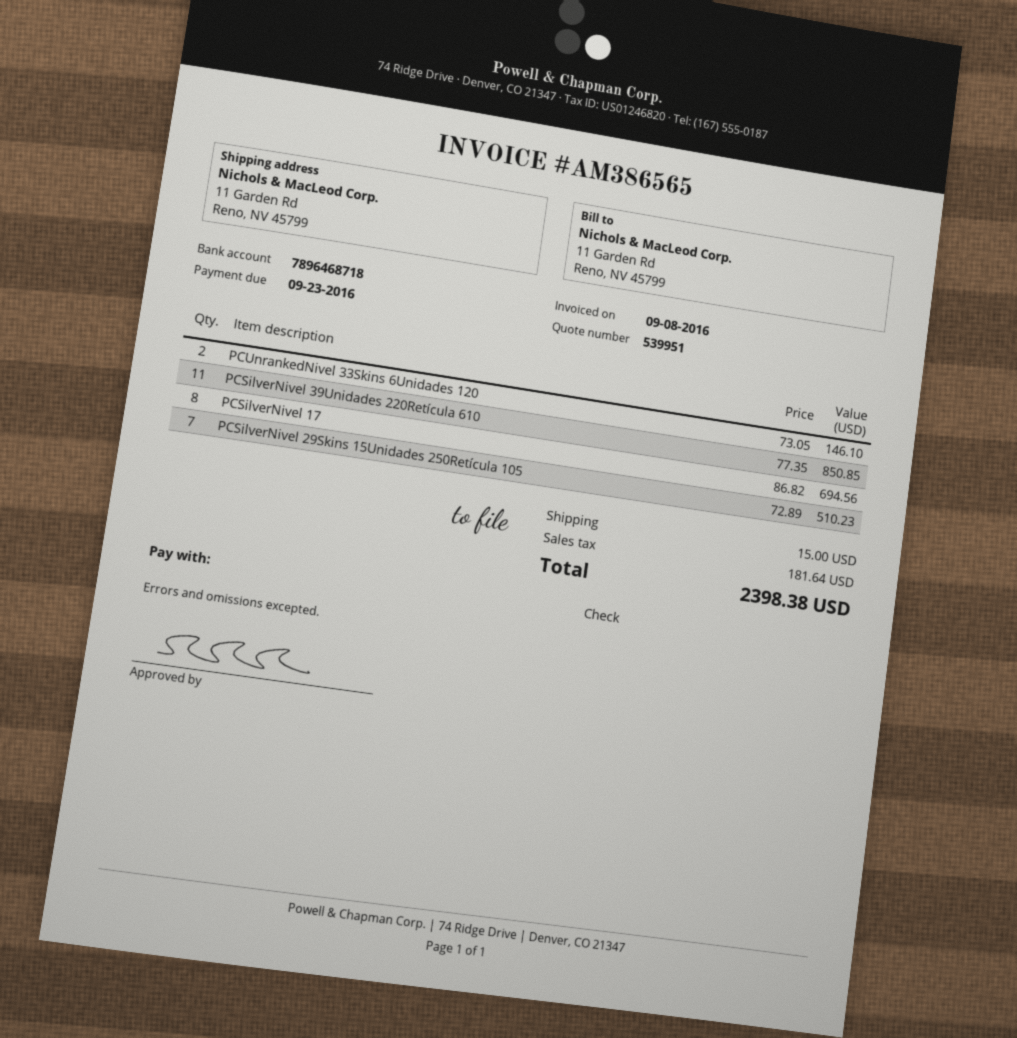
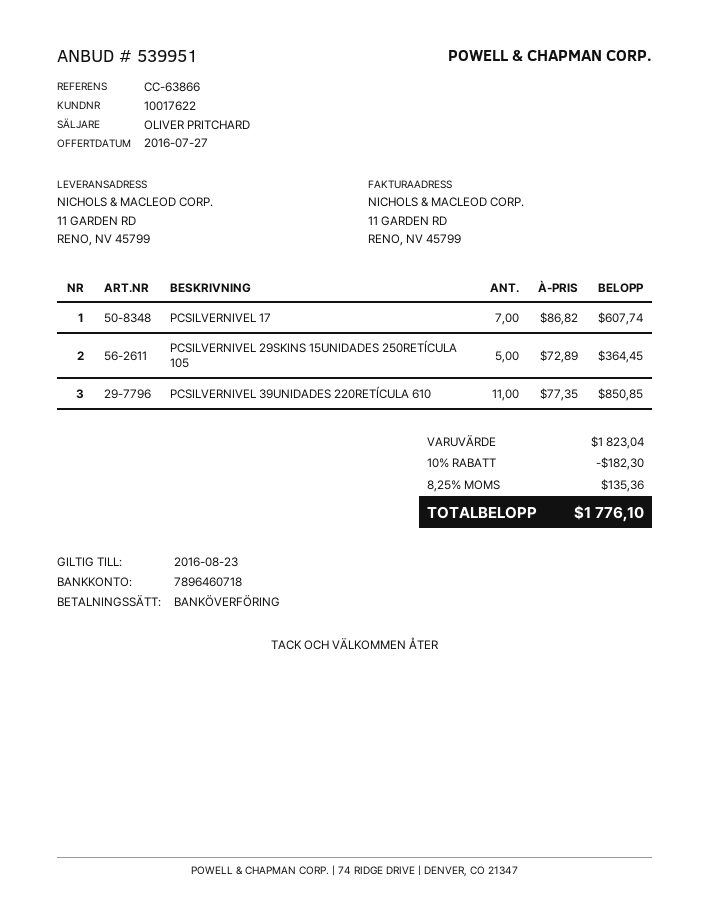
payment method: cheque -> bank transfer
bank account: 7896468718 -> 7896460718
PCUnrankedNivel 33Skins 6Unidades 120: 2 x 73.05 = 146.10 -> none
PCSilverNivel 17: 8 x 86.82 = 694.56 -> 7 x 86.82 = 607.74
PCSilverNivel 29Skins 15Unidades 250Retícula 105: 7 x 72.89 = 510.23 -> 5 x 72.89 = 364.45
discount: none -> 10% = 182.30
shipping: 15.00 -> none
tax: 181.64 -> 135.36
total: 2398.38 -> 1776.10

